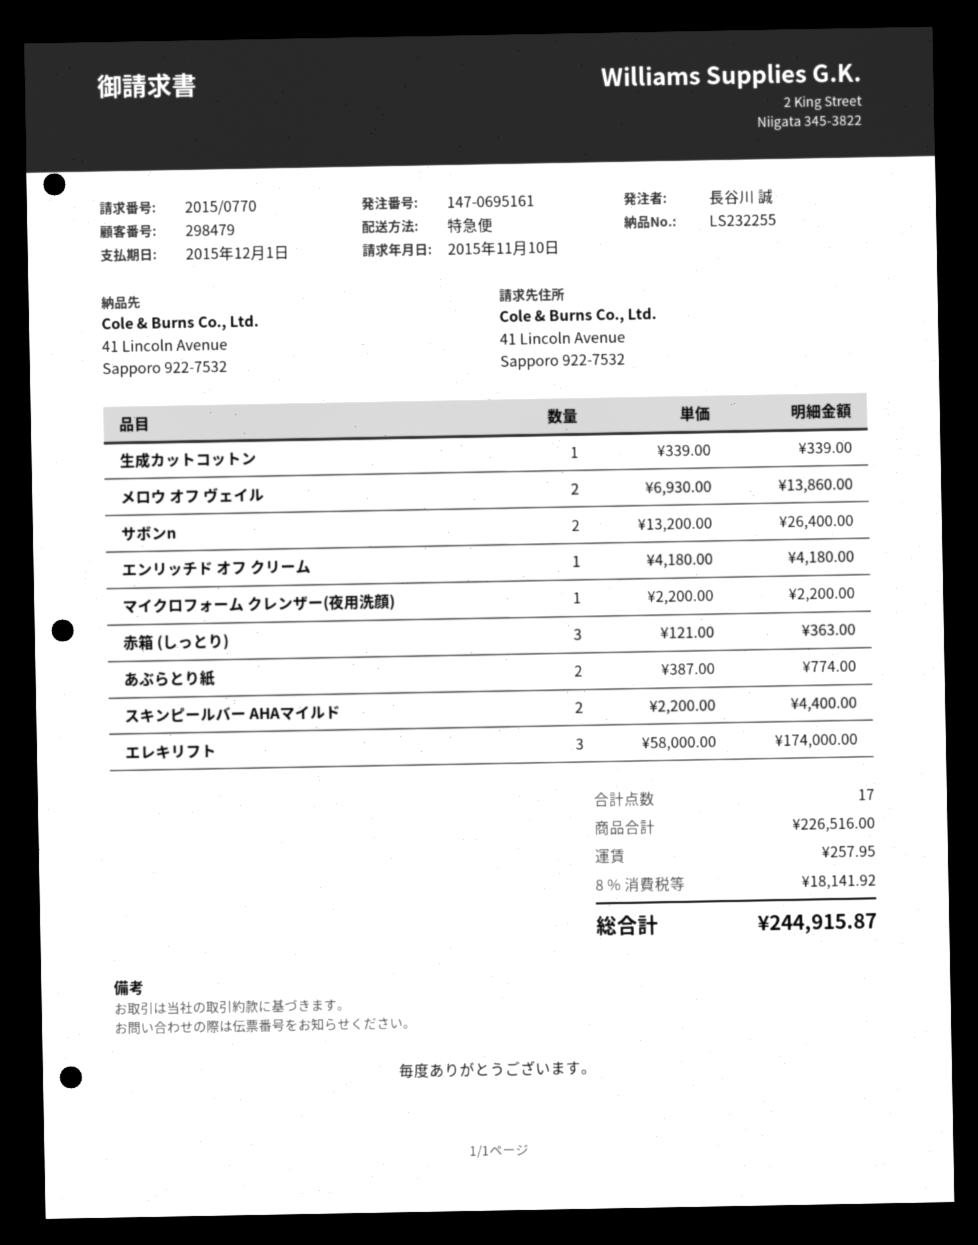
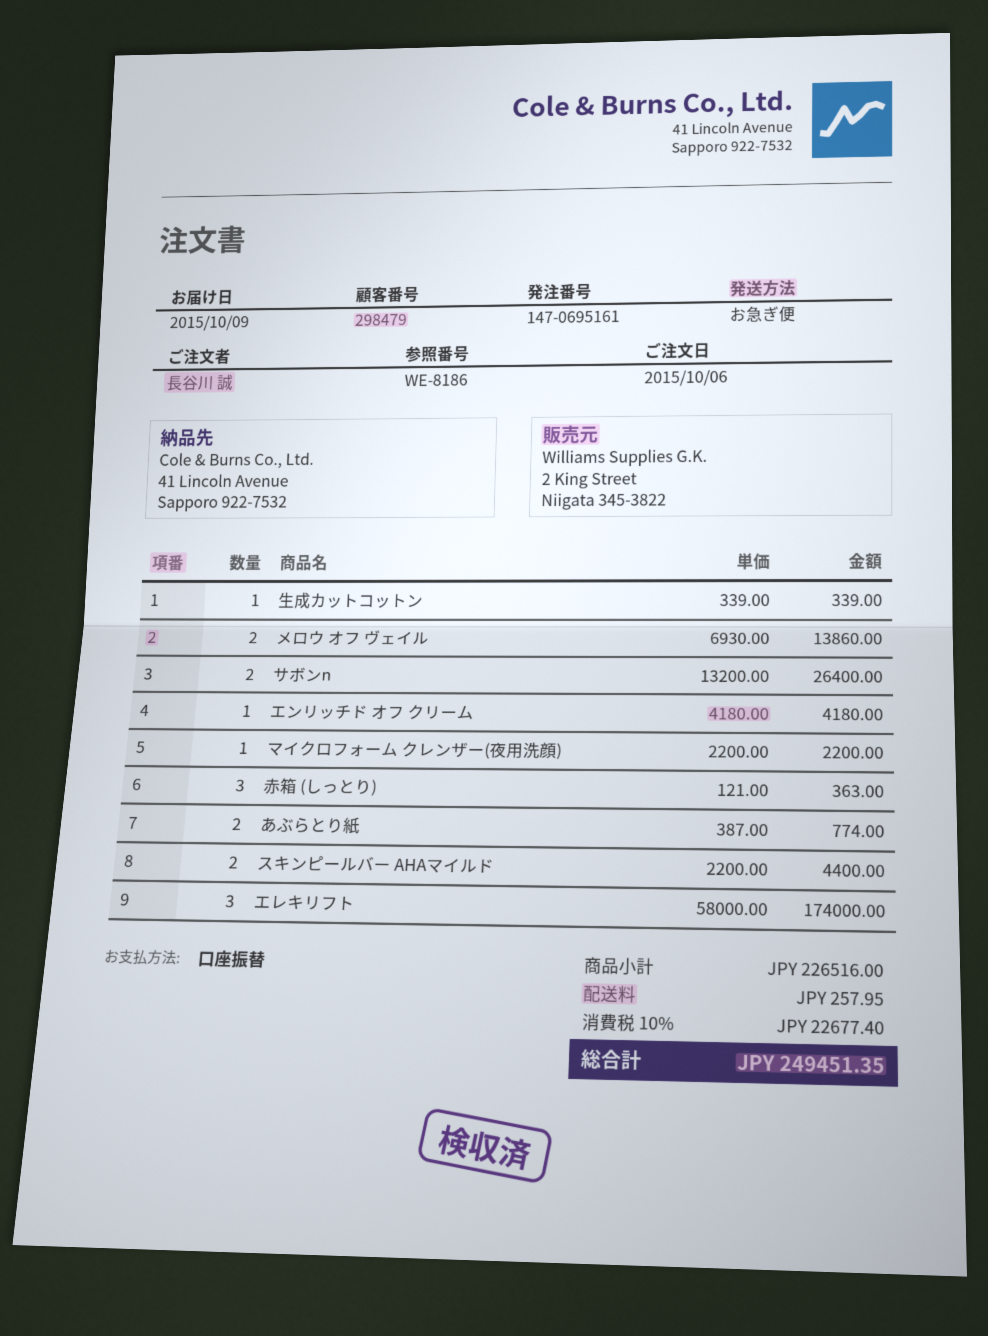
tax: 8% = 18141.92 -> 10% = 22677.40
total: 244915.87 -> 249451.35

